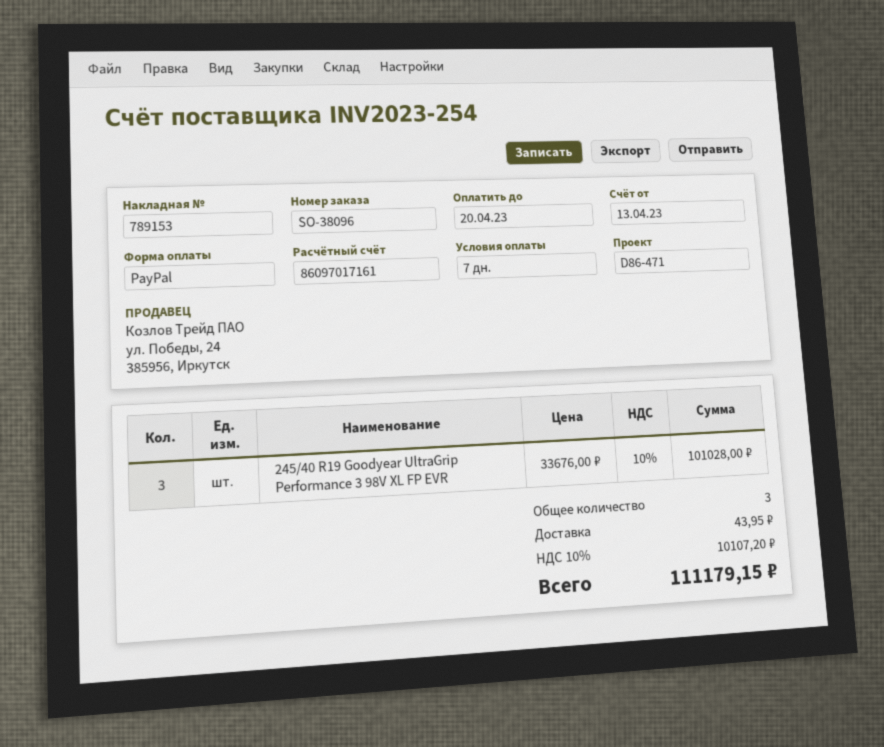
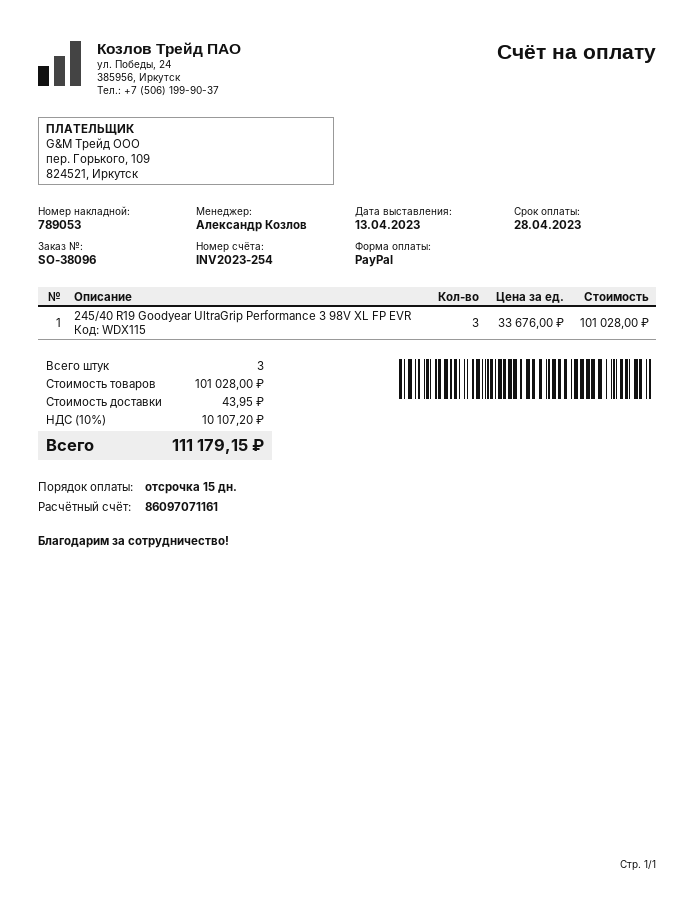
delivery note number: 789153 -> 789053
payment terms: 7 days -> 15 days
due date: 2023-04-20 -> 2023-04-28
bank account: 86097017161 -> 86097071161

